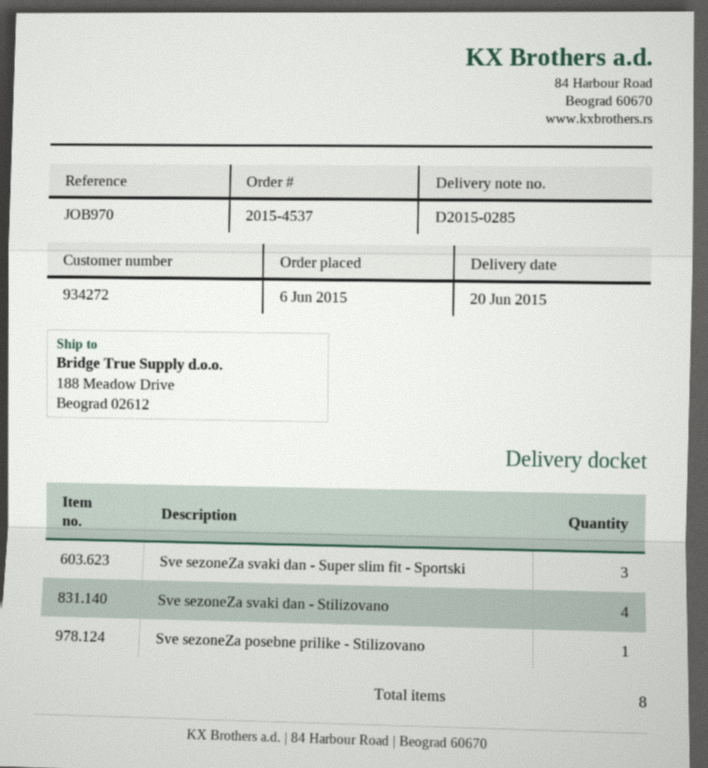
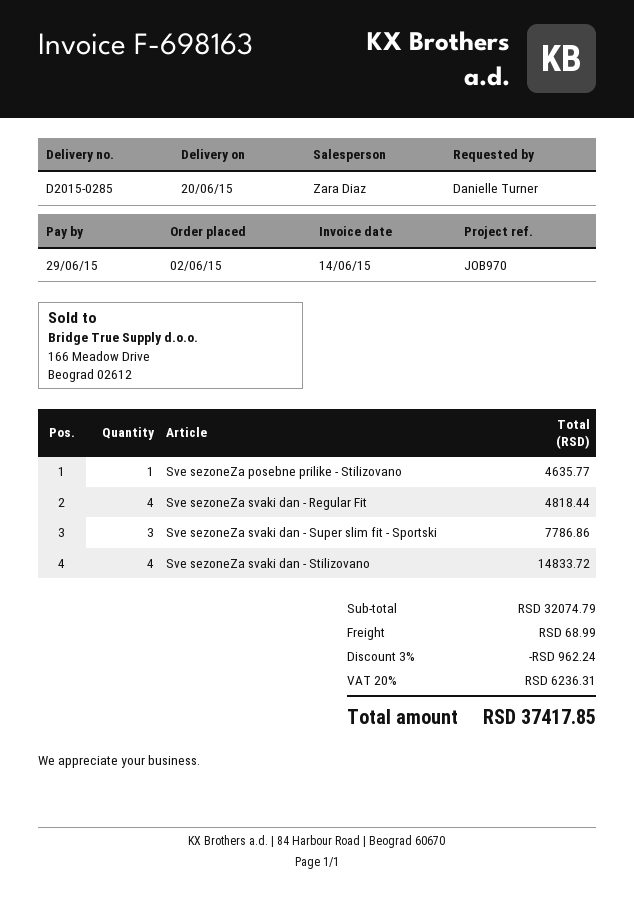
order date: 2015-06-06 -> 2015-06-02
Sve sezoneZa svaki dan - Regular Fit: none -> 4

